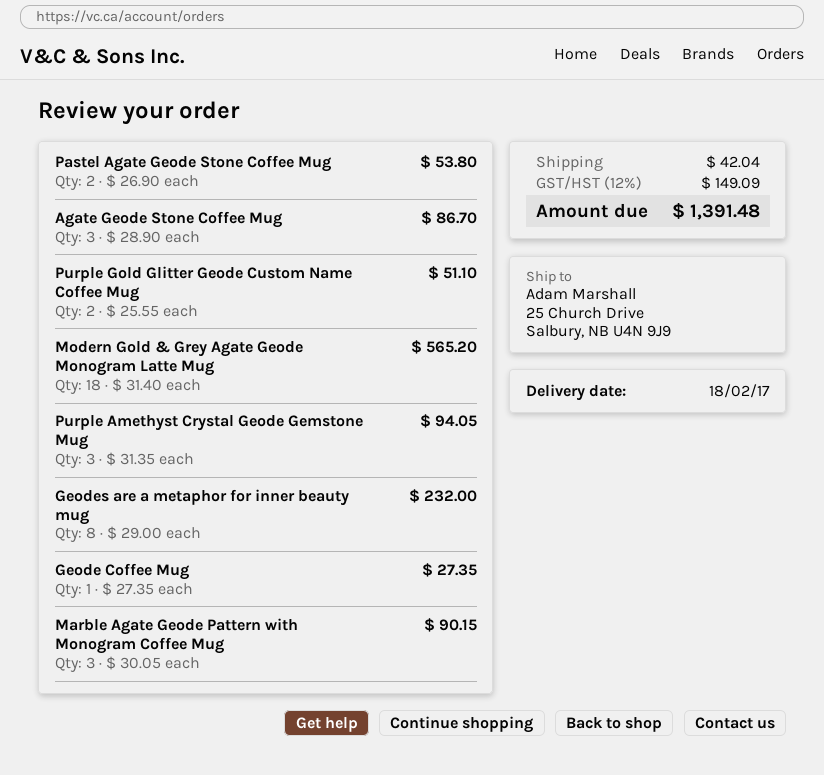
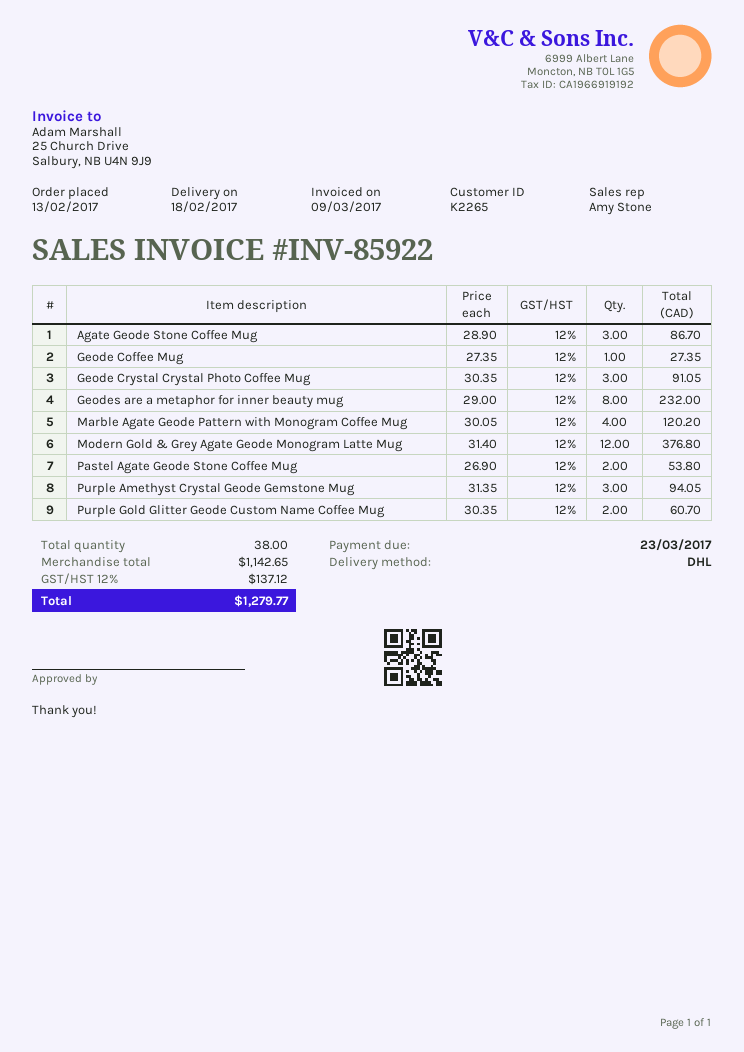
Purple Gold Glitter Geode Custom Name Coffee Mug: 2 x 25.55 = 51.10 -> 2 x 30.35 = 60.70
Modern Gold & Grey Agate Geode Monogram Latte Mug: 18 x 31.40 = 565.20 -> 12 x 31.40 = 376.80
Marble Agate Geode Pattern with Monogram Coffee Mug: 3 x 30.05 = 90.15 -> 4 x 30.05 = 120.20
Geode Crystal Crystal Photo Coffee Mug: none -> 3 x 30.35 = 91.05
shipping: 42.04 -> none
tax: 12% = 149.09 -> 12% = 137.12
total: 1391.48 -> 1279.77

